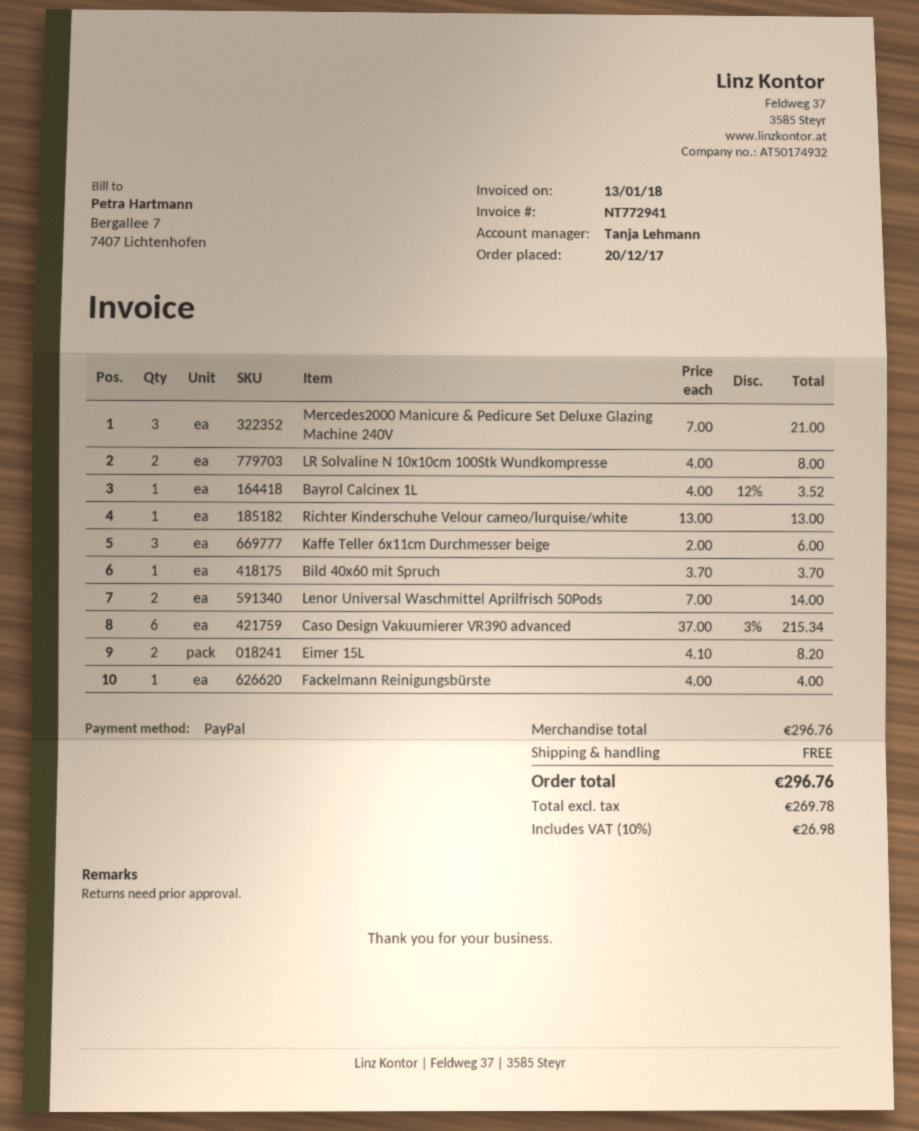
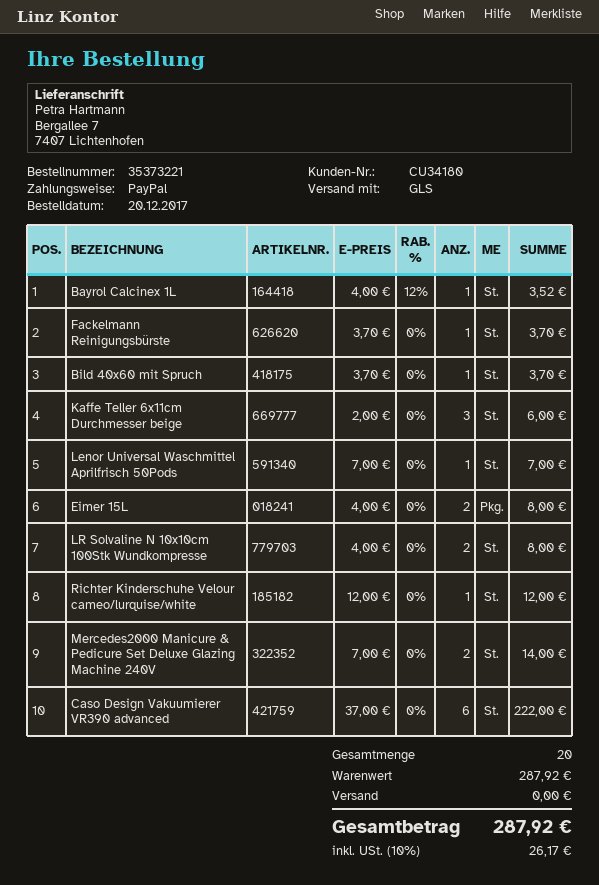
Mercedes2000 Manicure & Pedicure Set Deluxe Glazing Machine 240V: 3 x 7.00 = 21.00 -> 2 x 7.00 = 14.00
Richter Kinderschuhe Velour cameo/lurquise/white: 1 x 13.00 = 13.00 -> 1 x 12.00 = 12.00
Lenor Universal Waschmittel Aprilfrisch 50Pods: 2 x 7.00 = 14.00 -> 1 x 7.00 = 7.00
Caso Design Vakuumierer VR390 advanced: 6 x 37.00 - 3% = 215.34 -> 6 x 37.00 = 222.00
Eimer 15L: 2 x 4.10 = 8.20 -> 2 x 4.00 = 8.00
Fackelmann Reinigungsbürste: 1 x 4.00 = 4.00 -> 1 x 3.70 = 3.70
subtotal: 296.76 -> 287.92
tax: 10% = 26.98 -> 10% = 26.17
total: 296.76 -> 287.92

